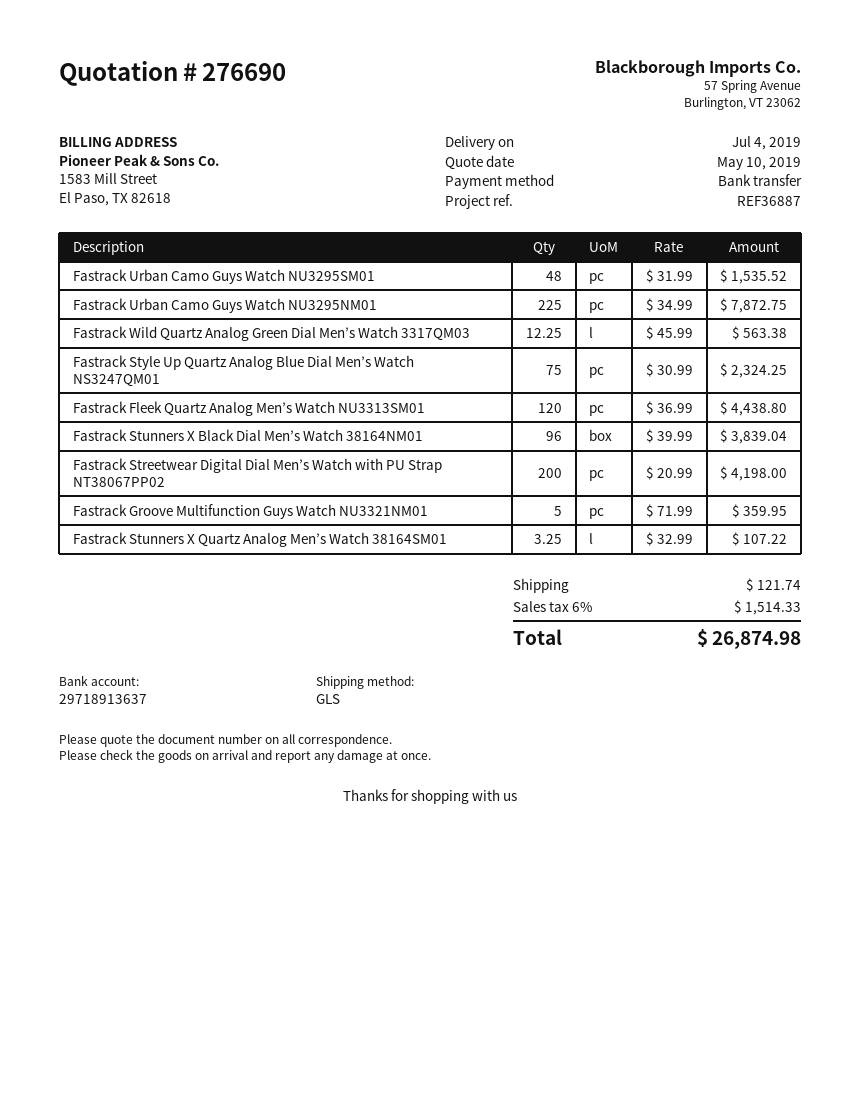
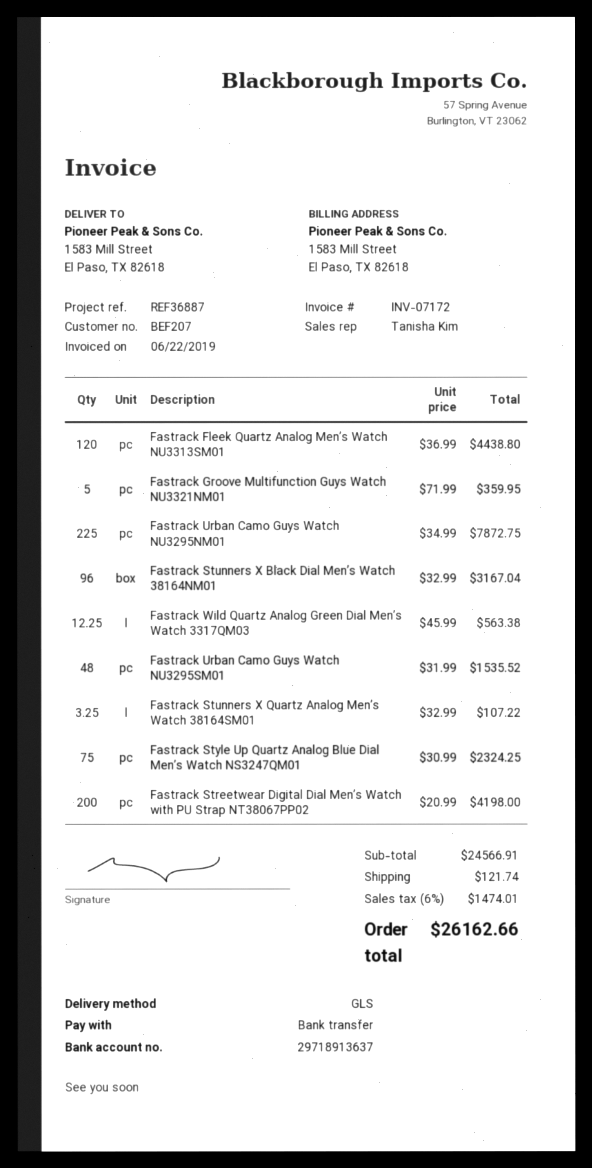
Fastrack Stunners X Black Dial Men’s Watch 38164NM01: 96 x 39.99 = 3839.04 -> 96 x 32.99 = 3167.04
tax: 6% = 1514.33 -> 6% = 1474.01
total: 26874.98 -> 26162.66

